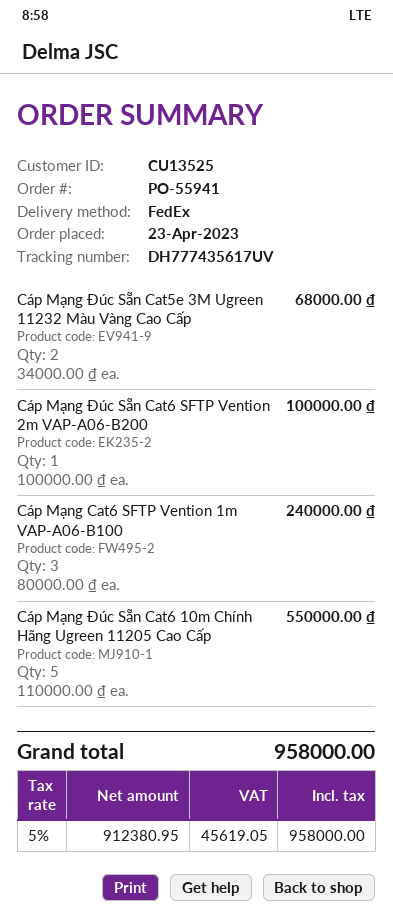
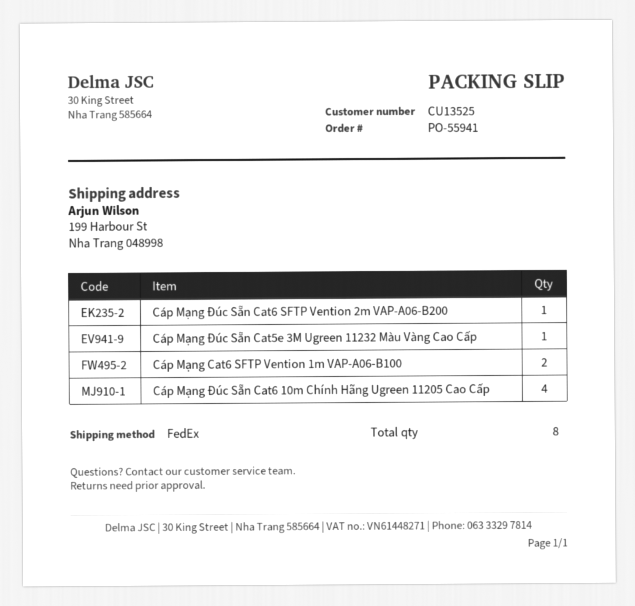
Cáp Mạng Đúc Sẵn Cat5e 3M Ugreen 11232 Màu Vàng Cao Cấp: 2 -> 1
Cáp Mạng Cat6 SFTP Vention 1m VAP-A06-B100: 3 -> 2
Cáp Mạng Đúc Sẵn Cat6 10m Chính Hãng Ugreen 11205 Cao Cấp: 5 -> 4

